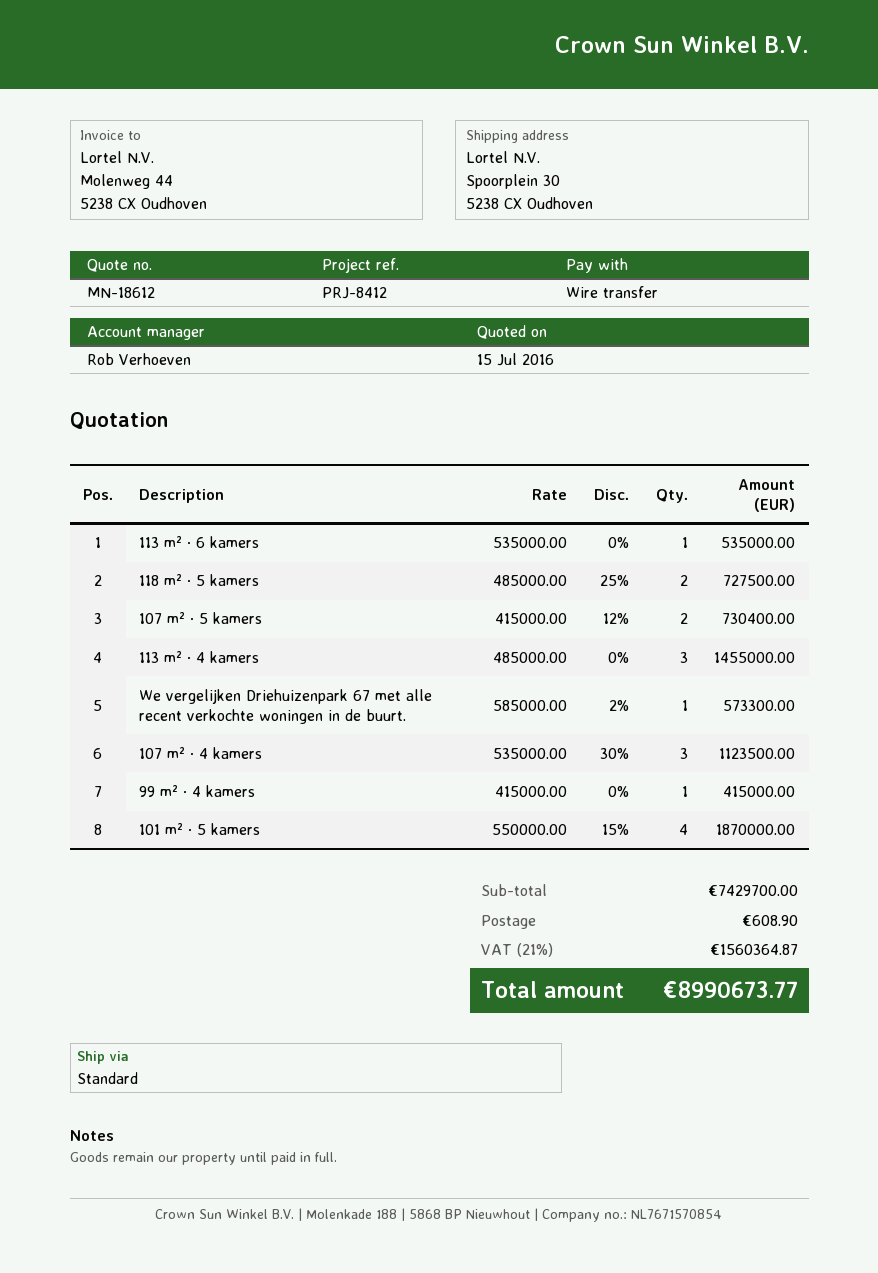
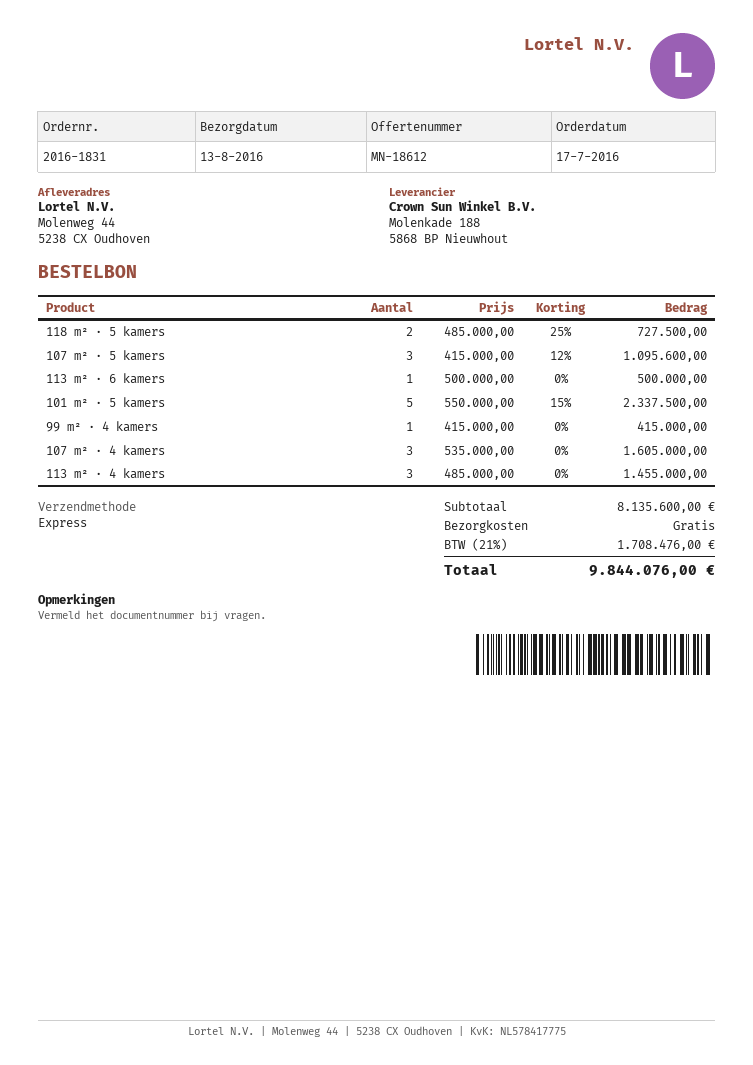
shipping method: standard -> express
ship to: Spoorplein 30, 5238 CX Oudhoven -> Molenweg 44, 5238 CX Oudhoven
113 m² · 6 kamers: 1 x 535000.00 = 535000.00 -> 1 x 500000.00 = 500000.00
107 m² · 5 kamers: 2 x 415000.00 - 12% = 730400.00 -> 3 x 415000.00 - 12% = 1095600.00
We vergelijken Driehuizenpark 67 met alle recent verkochte woningen in de buurt.: 1 x 585000.00 - 2% = 573300.00 -> none
107 m² · 4 kamers: 3 x 535000.00 - 30% = 1123500.00 -> 3 x 535000.00 = 1605000.00
101 m² · 5 kamers: 4 x 550000.00 - 15% = 1870000.00 -> 5 x 550000.00 - 15% = 2337500.00
subtotal: 7429700.00 -> 8135600.00
shipping: 608.90 -> 0.00
tax: 21% = 1560364.87 -> 21% = 1708476.00
total: 8990673.77 -> 9844076.00

